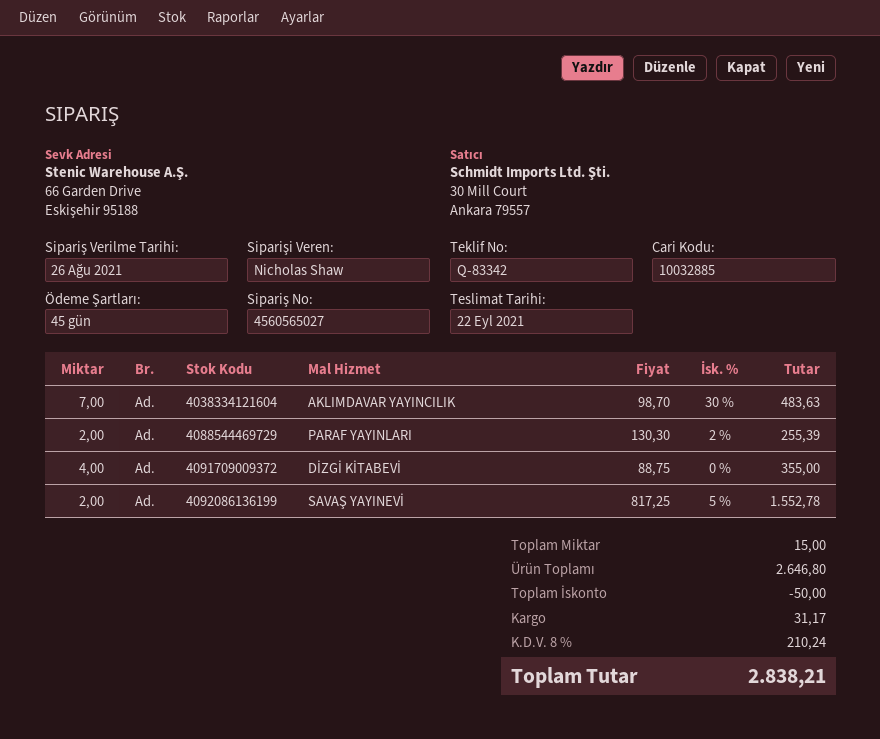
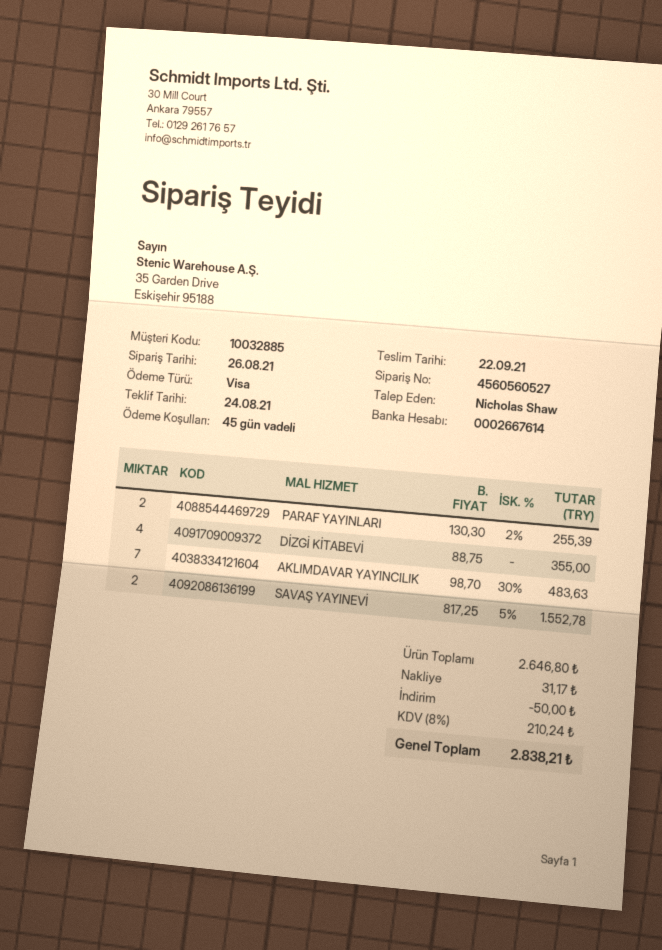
order number: 4560565027 -> 4560560527

